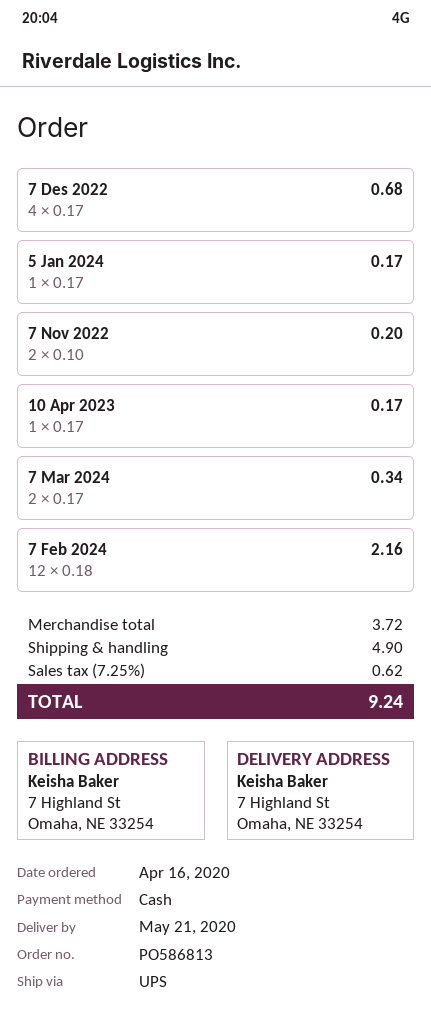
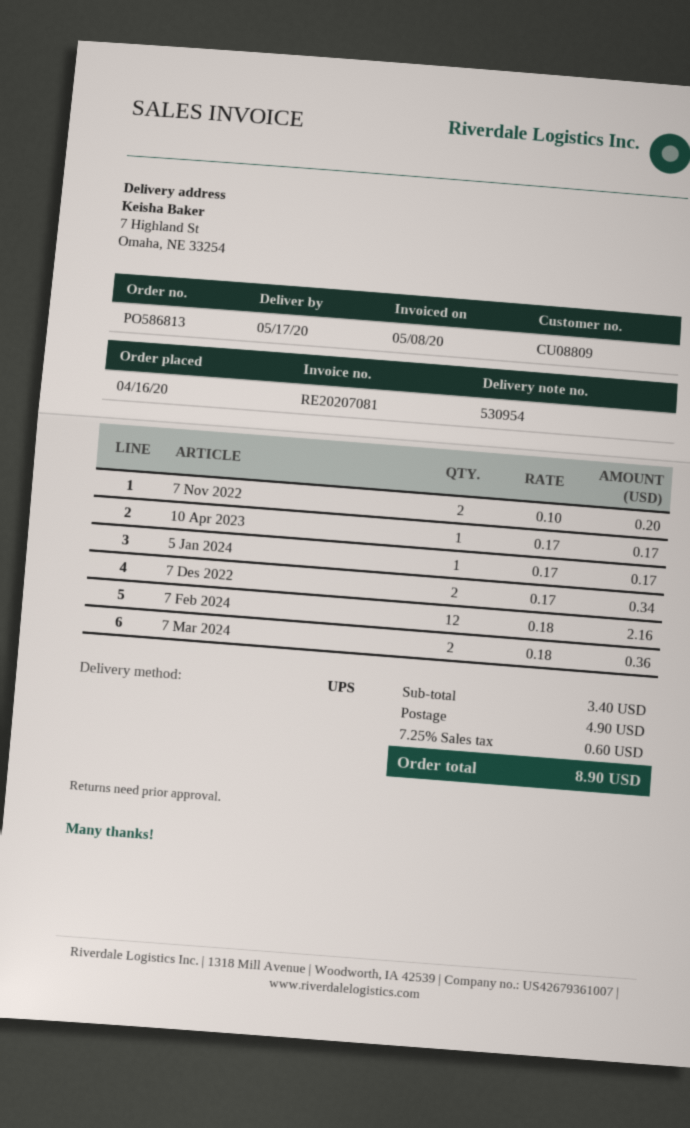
delivery date: 2020-05-21 -> 2020-05-17
7 Des 2022: 4 x 0.17 = 0.68 -> 2 x 0.17 = 0.34
7 Mar 2024: 2 x 0.17 = 0.34 -> 2 x 0.18 = 0.36
subtotal: 3.72 -> 3.40
tax: 7.25% = 0.62 -> 7.25% = 0.60
total: 9.24 -> 8.90

